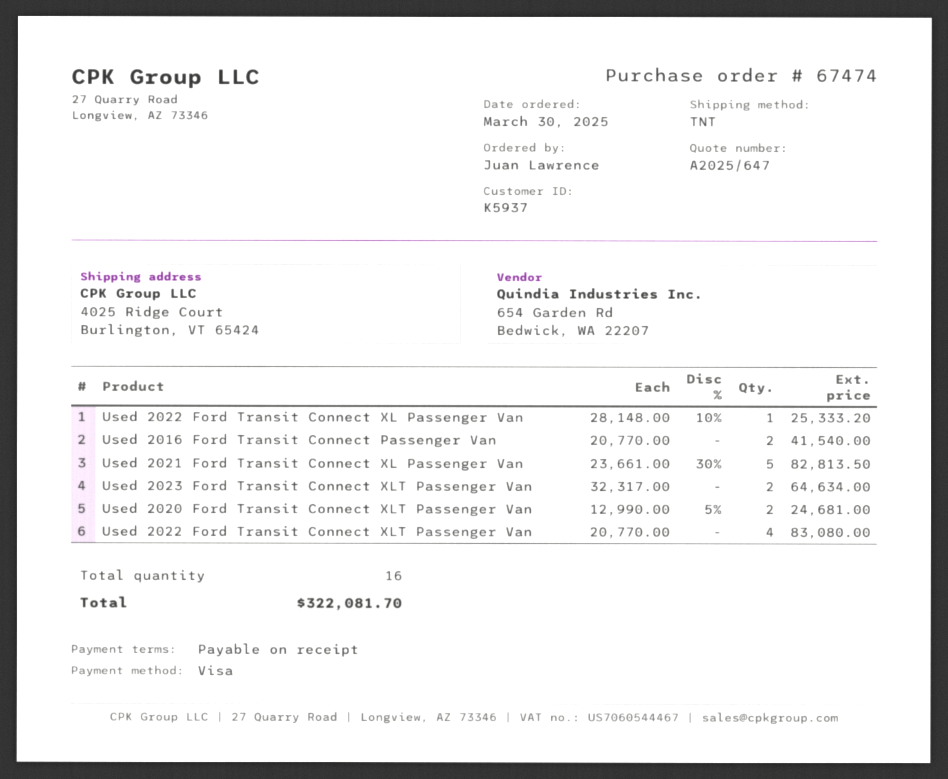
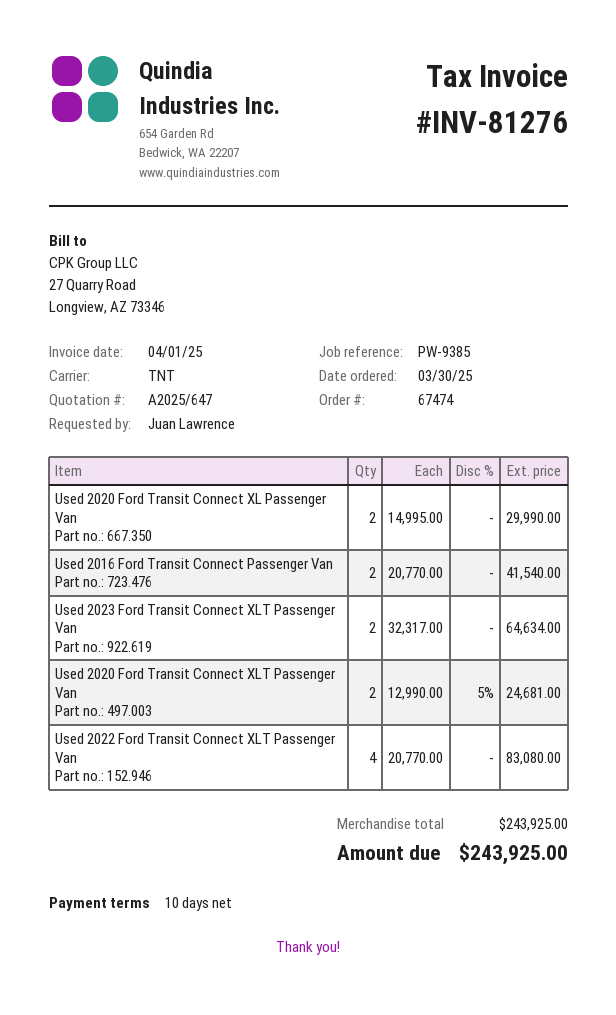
payment terms: on receipt -> 10 days
Used 2022 Ford Transit Connect XL Passenger Van: 1 x 28148.00 - 10% = 25333.20 -> none
Used 2021 Ford Transit Connect XL Passenger Van: 5 x 23661.00 - 30% = 82813.50 -> none
Used 2020 Ford Transit Connect XL Passenger Van: none -> 2 x 14995.00 = 29990.00
total: 322081.70 -> 243925.00

